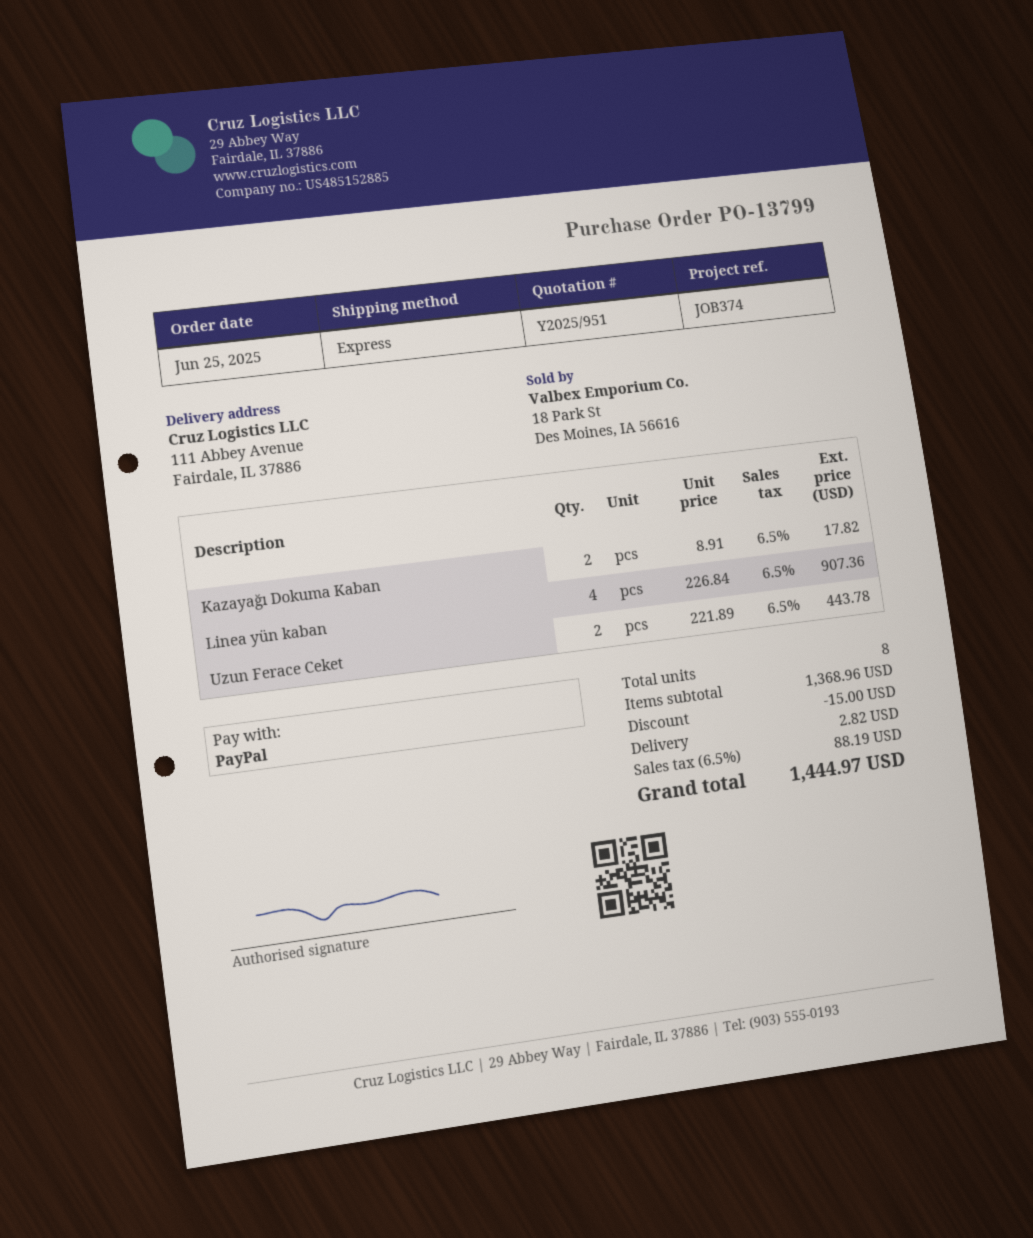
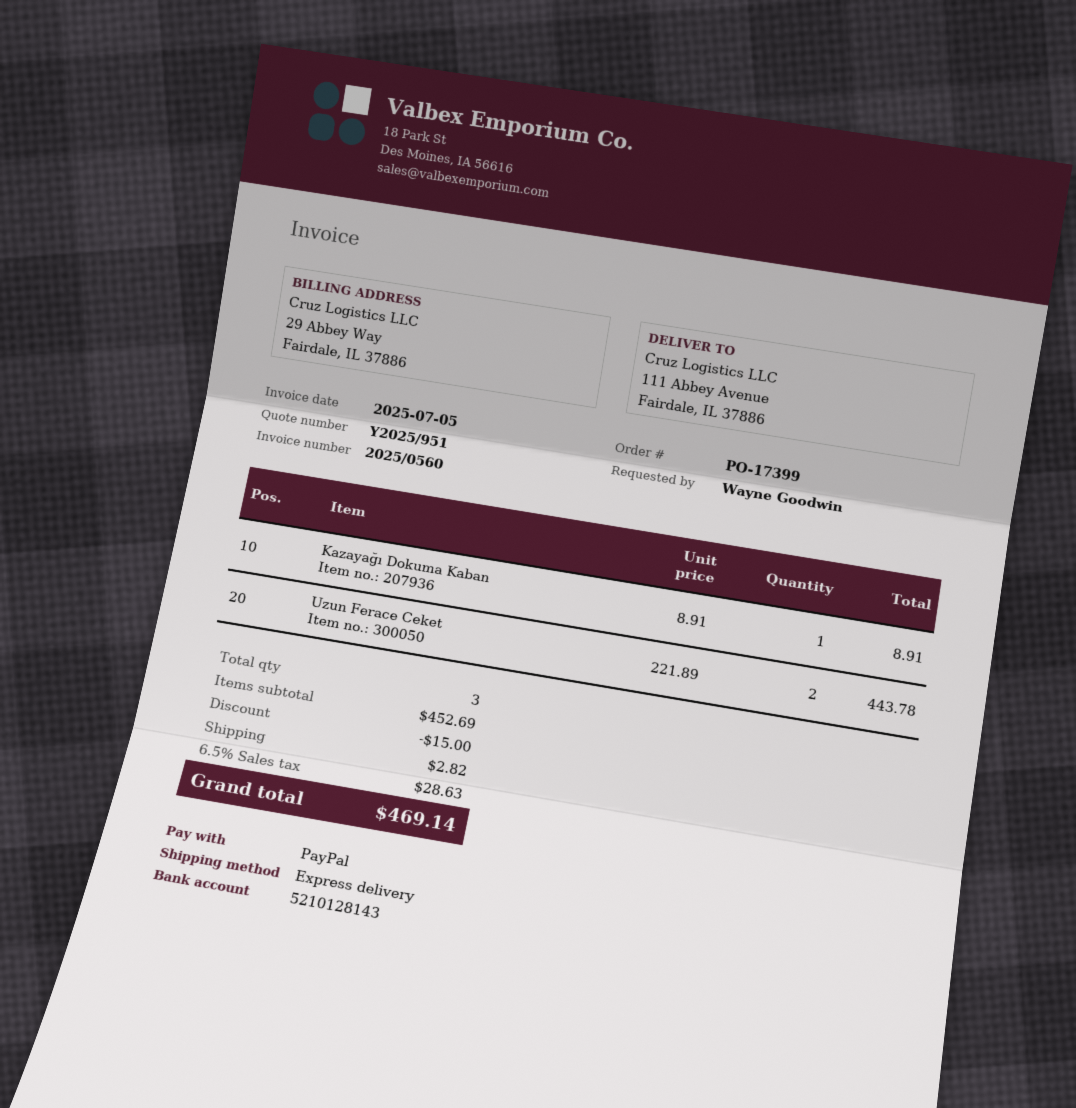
order number: PO-13799 -> PO-17399
Kazayağı Dokuma Kaban: 2 x 8.91 = 17.82 -> 1 x 8.91 = 8.91
Linea yün kaban: 4 x 226.84 = 907.36 -> none
total quantity: 8 -> 3
subtotal: 1368.96 -> 452.69
tax: 6.5% = 88.19 -> 6.5% = 28.63
total: 1444.97 -> 469.14

